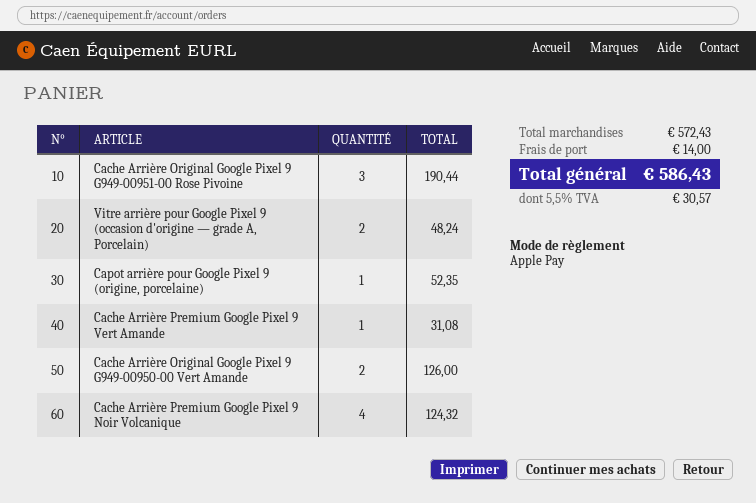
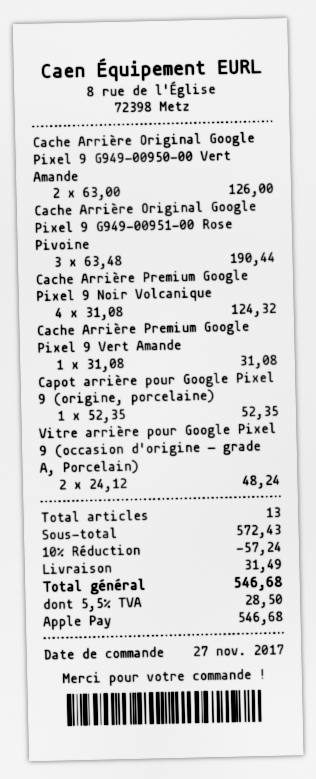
discount: none -> 10% = 57.24
shipping: 14.00 -> 31.49
tax: 5.5% = 30.57 -> 5.5% = 28.50
total: 586.43 -> 546.68

